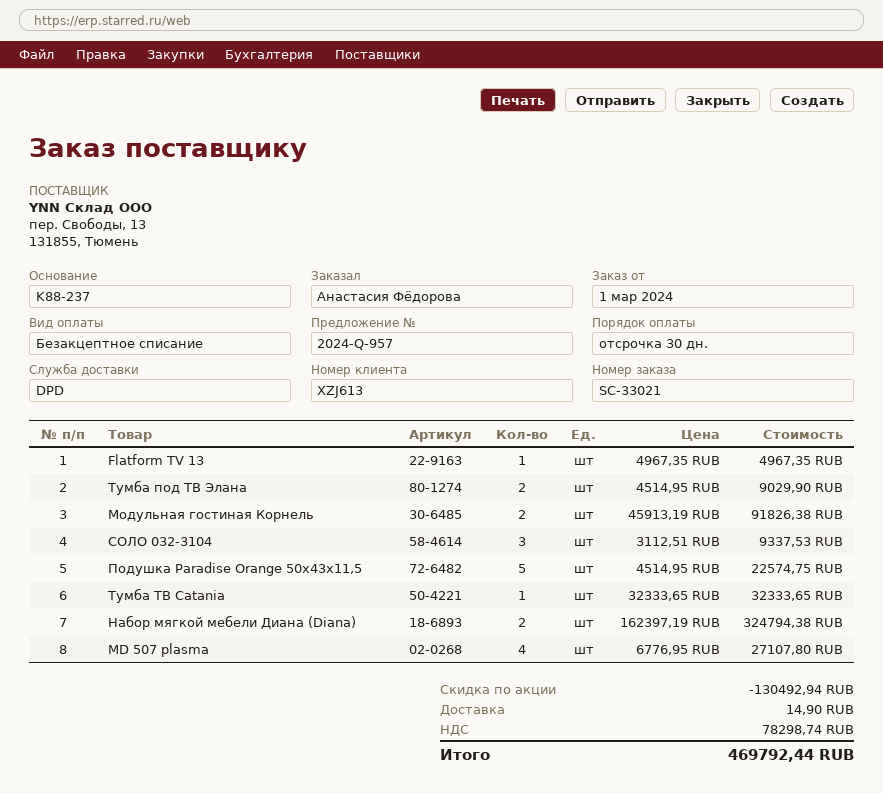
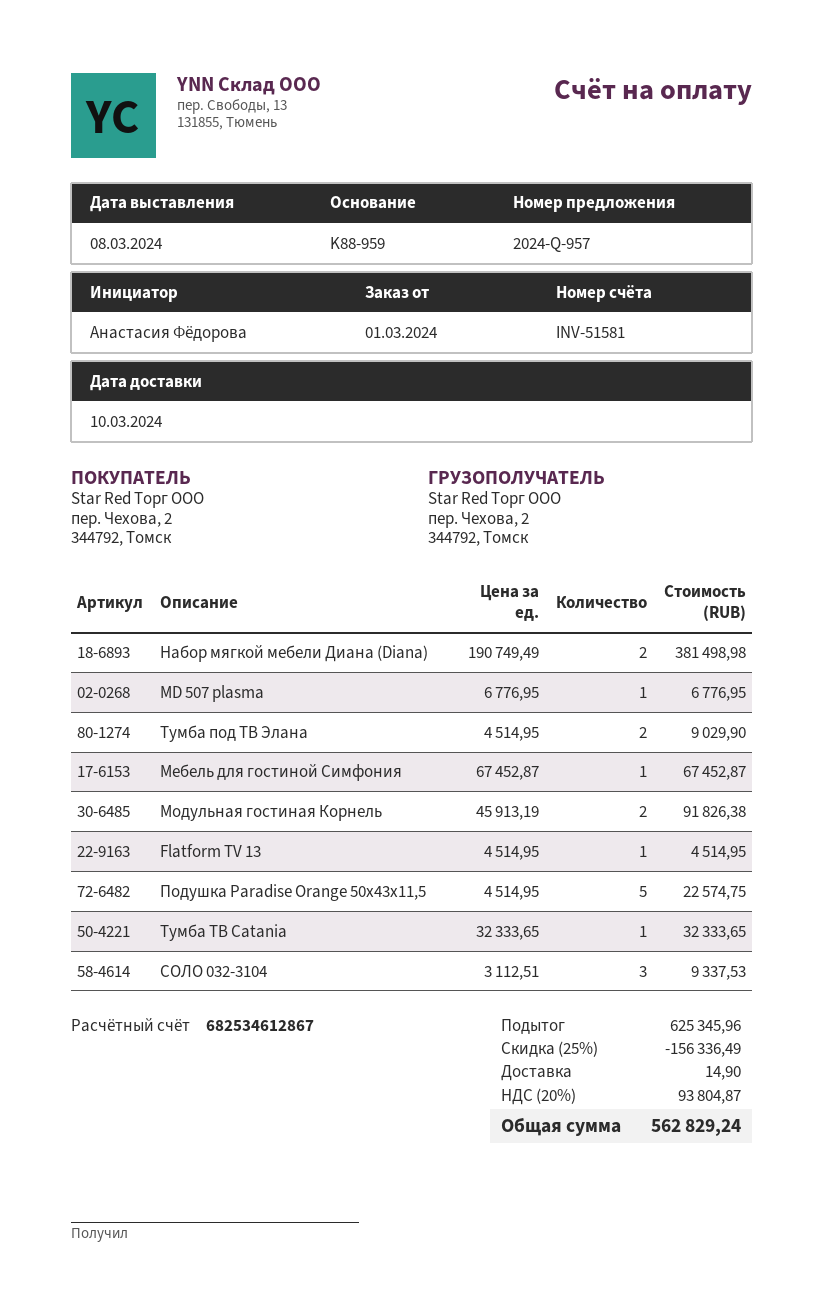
reference: K88-237 -> K88-959
Flatform TV 13: 1 x 4967.35 = 4967.35 -> 1 x 4514.95 = 4514.95
Набор мягкой мебели Диана (Diana): 2 x 162397.19 = 324794.38 -> 2 x 190749.49 = 381498.98
MD 507 plasma: 4 x 6776.95 = 27107.80 -> 1 x 6776.95 = 6776.95
Мебель для гостиной Симфония: none -> 1 x 67452.87 = 67452.87
discount: 130492.94 -> 156336.49
tax: 78298.74 -> 93804.87
total: 469792.44 -> 562829.24

